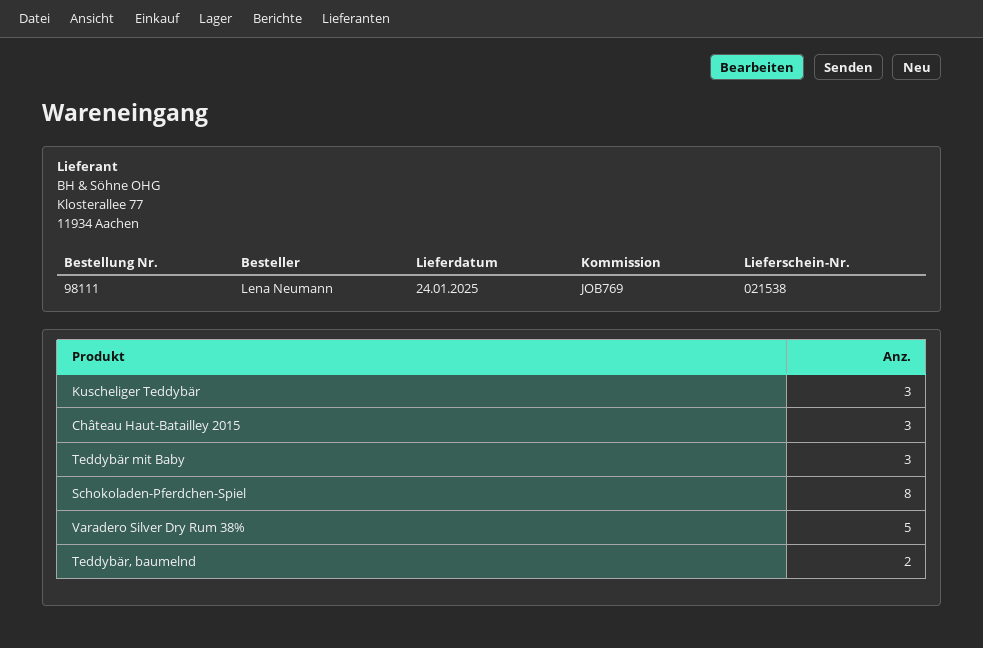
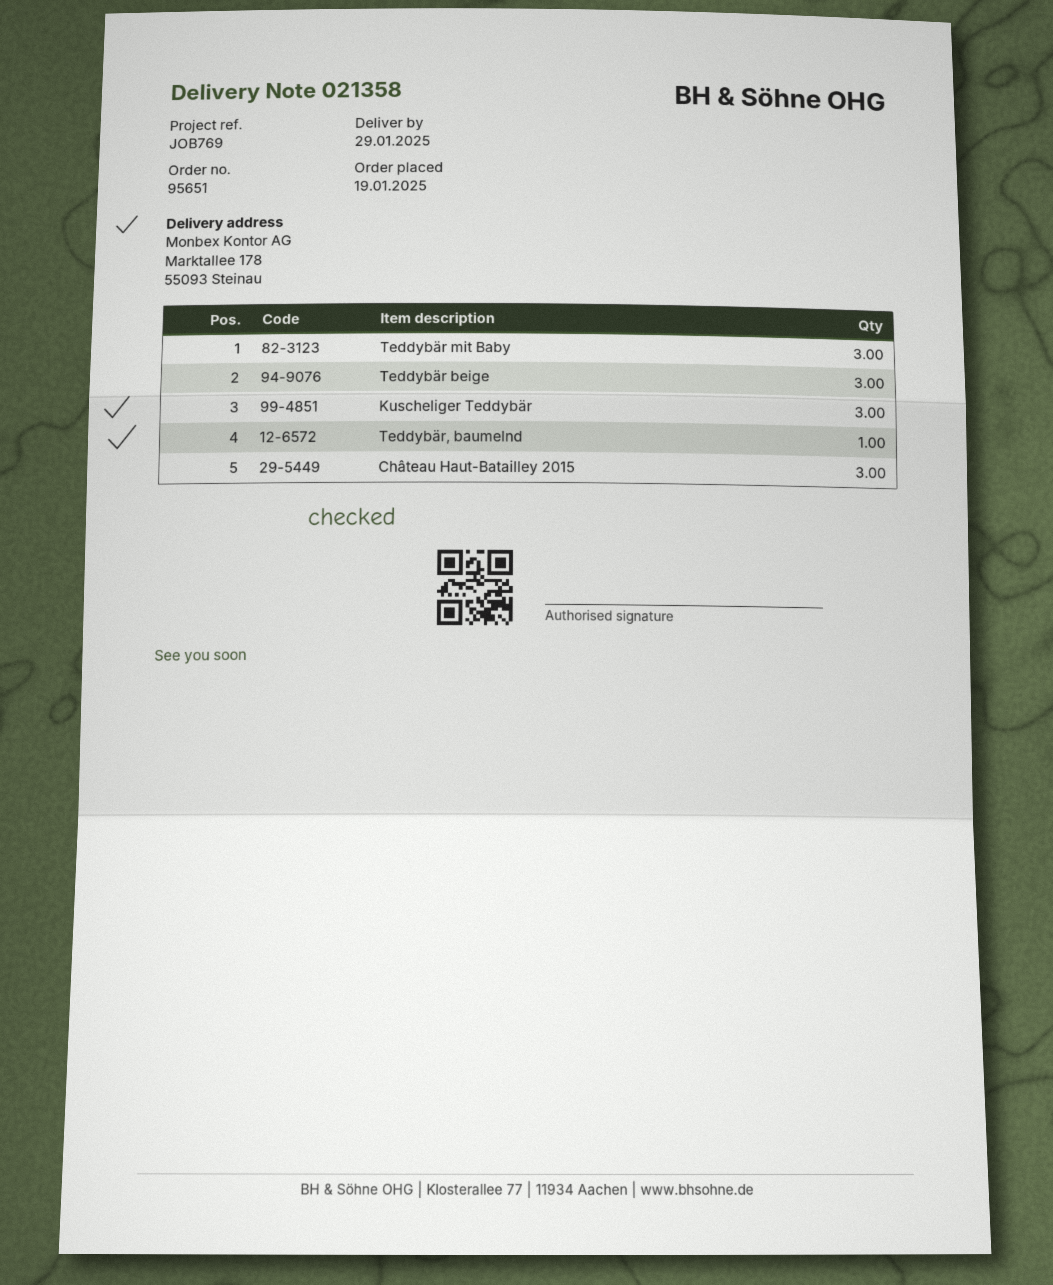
order number: 98111 -> 95651
delivery note number: 021538 -> 021358
delivery date: 2025-01-24 -> 2025-01-29
Schokoladen-Pferdchen-Spiel: 8 -> none
Varadero Silver Dry Rum 38%: 5 -> none
Teddybär, baumelnd: 2 -> 1
Teddybär beige: none -> 3

